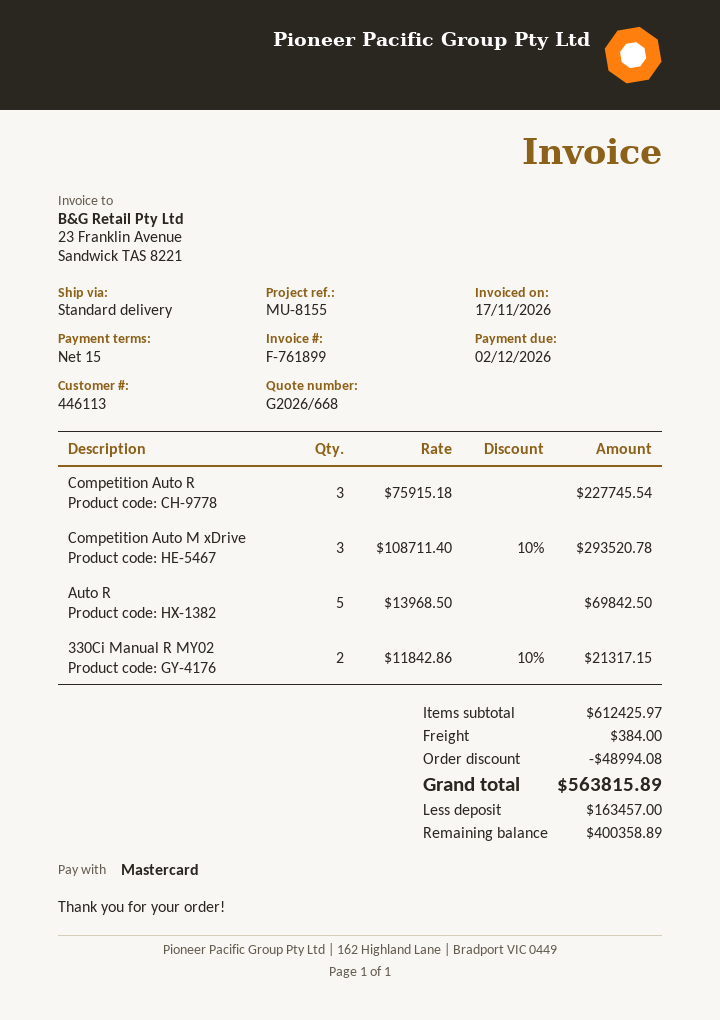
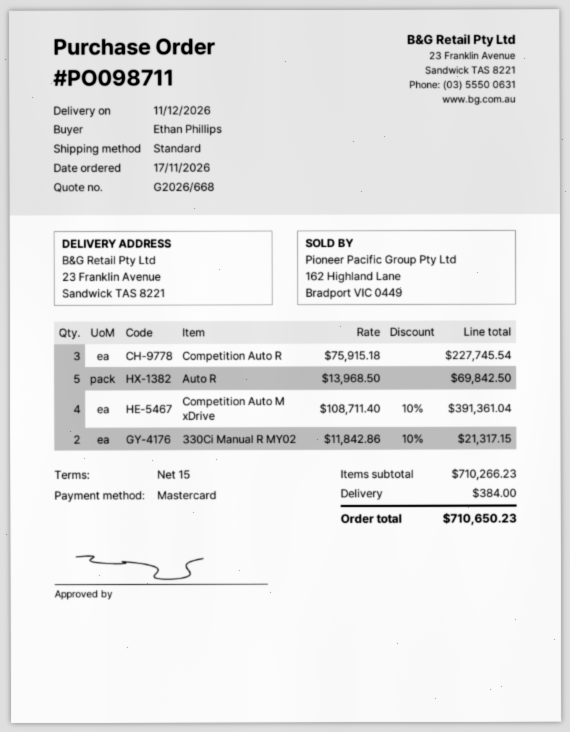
Competition Auto M xDrive: 3 x 108711.40 - 10% = 293520.78 -> 4 x 108711.40 - 10% = 391361.04
subtotal: 612425.97 -> 710266.23
discount: 48994.08 -> none
total: 563815.89 -> 710650.23

